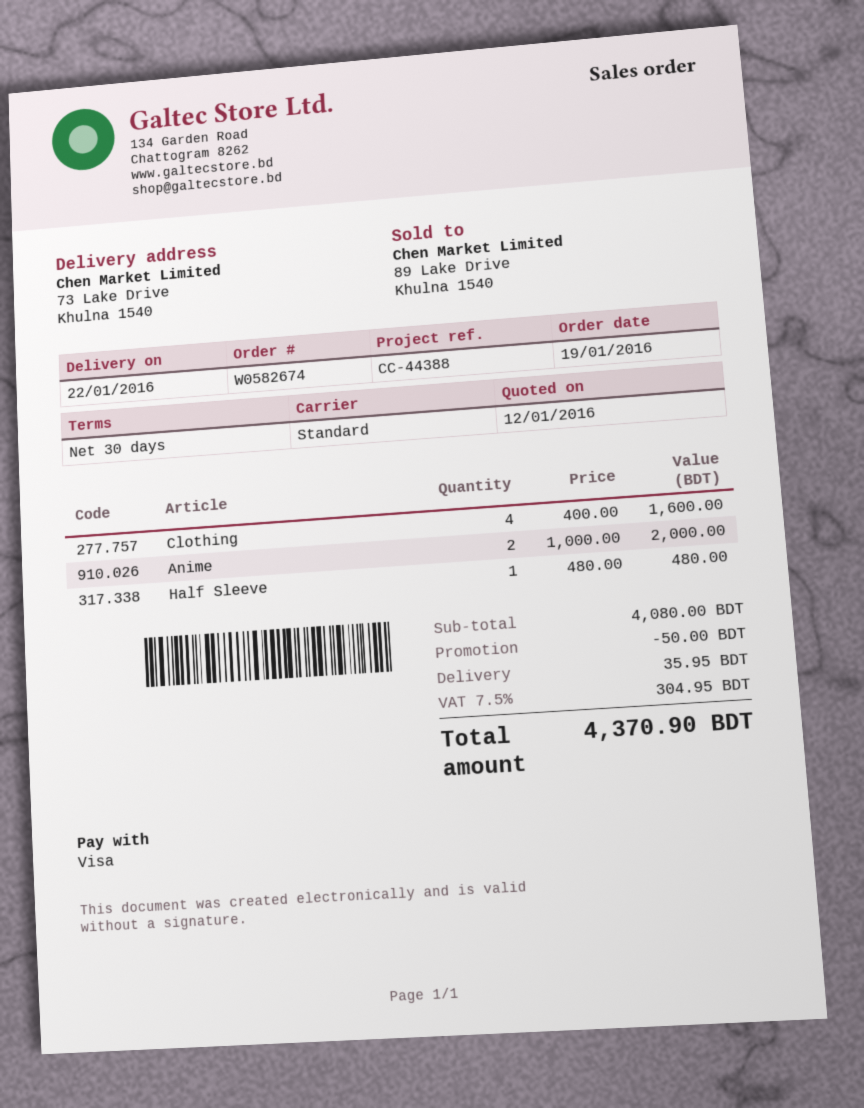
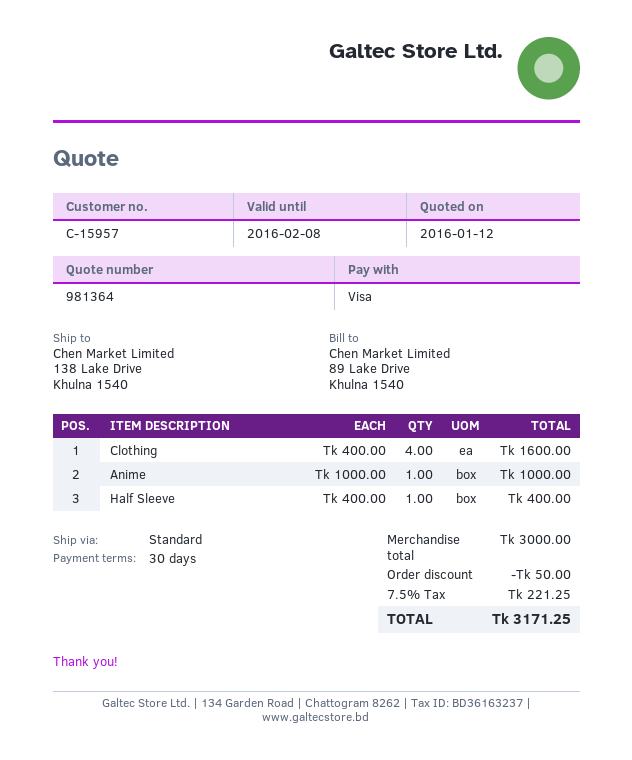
ship to: 73 Lake Drive, Khulna 1540 -> 138 Lake Drive, Khulna 1540
Anime: 2 x 1000.00 = 2000.00 -> 1 x 1000.00 = 1000.00
Half Sleeve: 1 x 480.00 = 480.00 -> 1 x 400.00 = 400.00
subtotal: 4080.00 -> 3000.00
shipping: 35.95 -> none
tax: 7.5% = 304.95 -> 7.5% = 221.25
total: 4370.90 -> 3171.25

